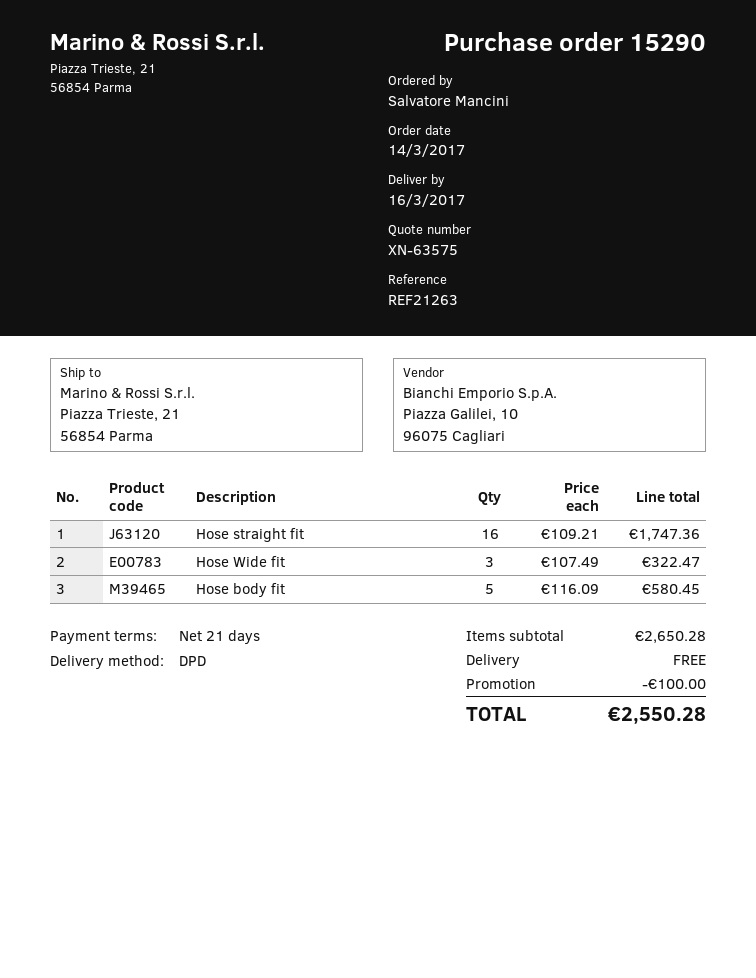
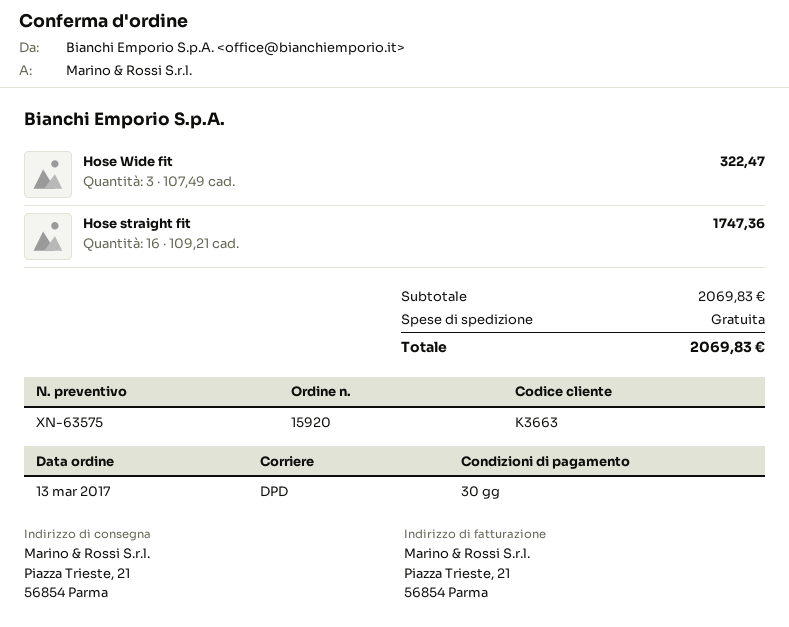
order number: 15290 -> 15920
order date: 2017-03-14 -> 2017-03-13
payment terms: 21 days -> 30 days
Hose body fit: 5 x 116.09 = 580.45 -> none
subtotal: 2650.28 -> 2069.83
discount: 100.00 -> none
total: 2550.28 -> 2069.83

